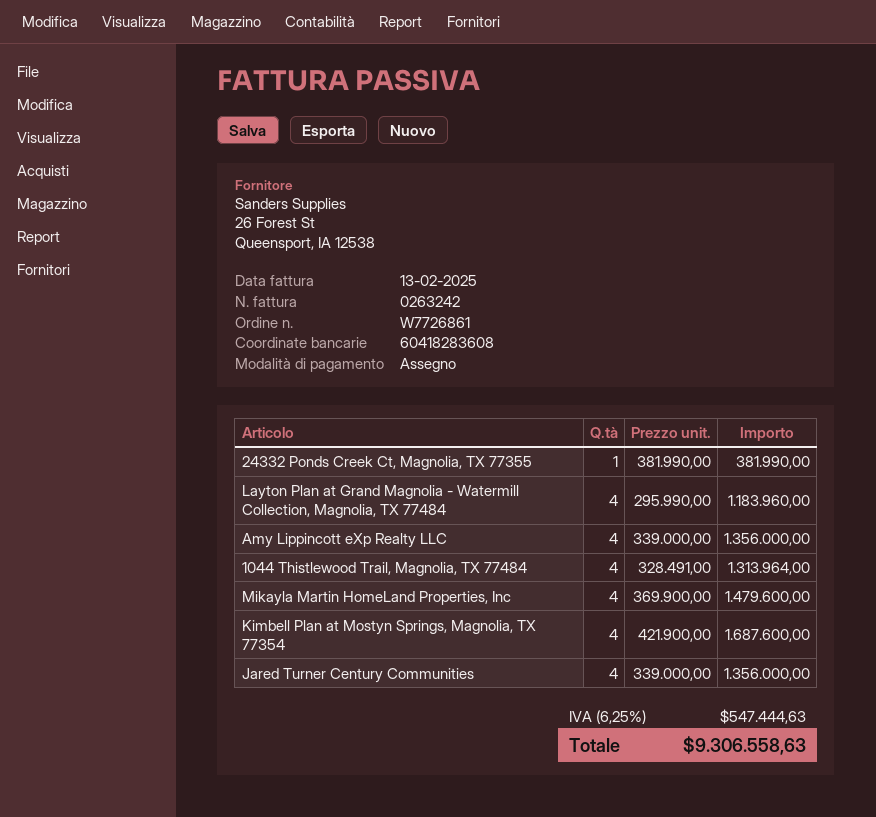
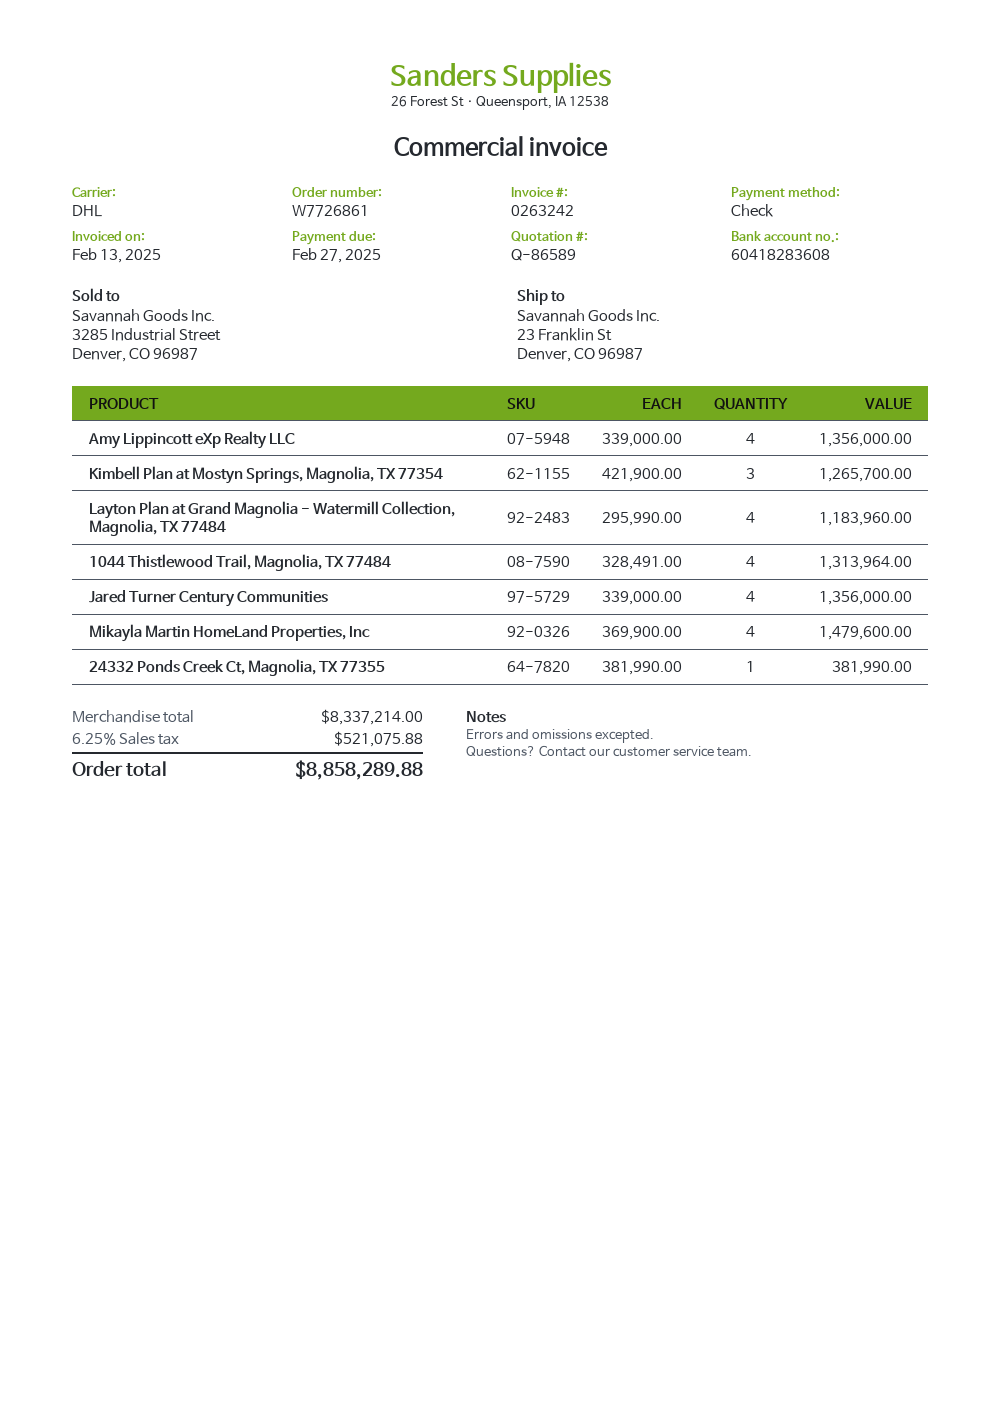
Kimbell Plan at Mostyn Springs, Magnolia, TX 77354: 4 x 421900.00 = 1687600.00 -> 3 x 421900.00 = 1265700.00
tax: 6.25% = 547444.63 -> 6.25% = 521075.88
total: 9306558.63 -> 8858289.88

